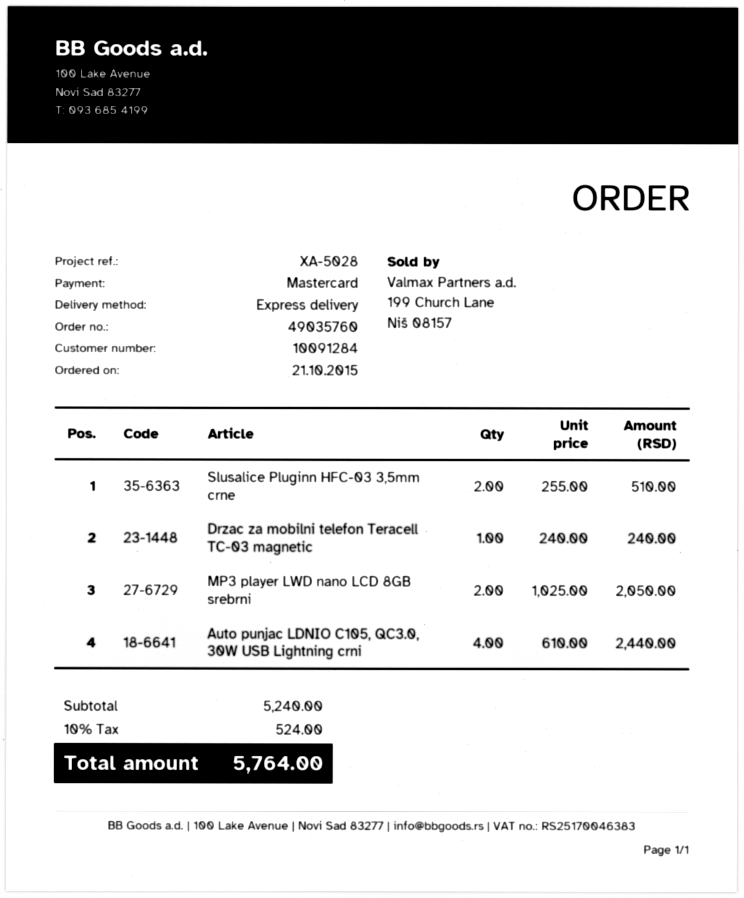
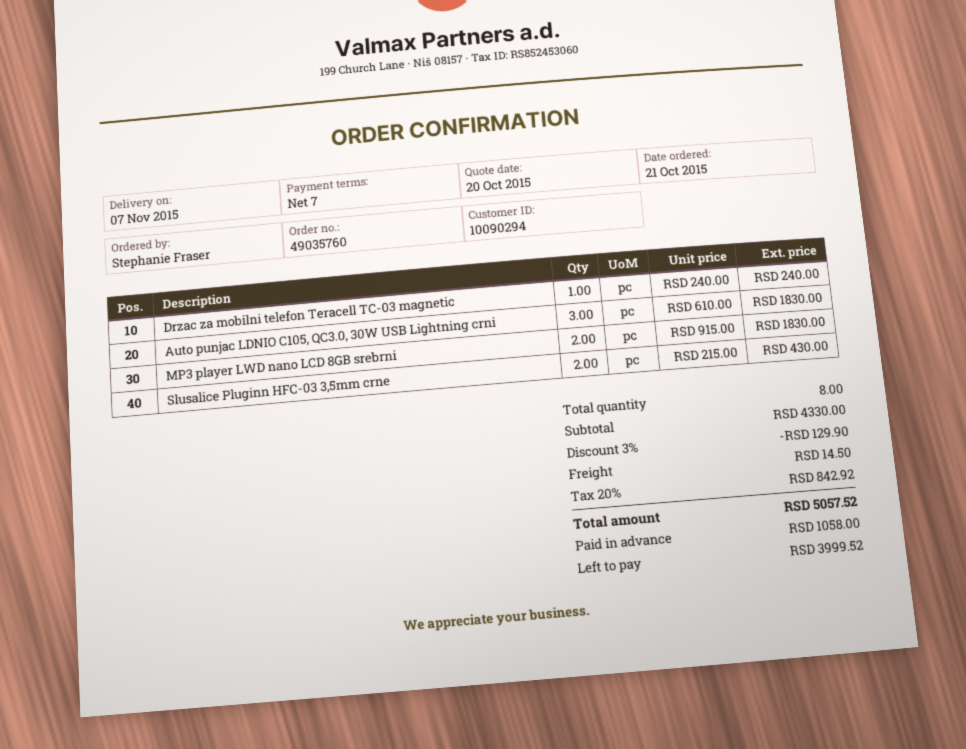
customer number: 10091284 -> 10090294
Slusalice Pluginn HFC-03 3,5mm crne: 2 x 255.00 = 510.00 -> 2 x 215.00 = 430.00
MP3 player LWD nano LCD 8GB srebrni: 2 x 1025.00 = 2050.00 -> 2 x 915.00 = 1830.00
Auto punjac LDNIO C105, QC3.0, 30W USB Lightning crni: 4 x 610.00 = 2440.00 -> 3 x 610.00 = 1830.00
subtotal: 5240.00 -> 4330.00
discount: none -> 3% = 129.90
shipping: none -> 14.50
tax: 10% = 524.00 -> 20% = 842.92
total: 5764.00 -> 5057.52

